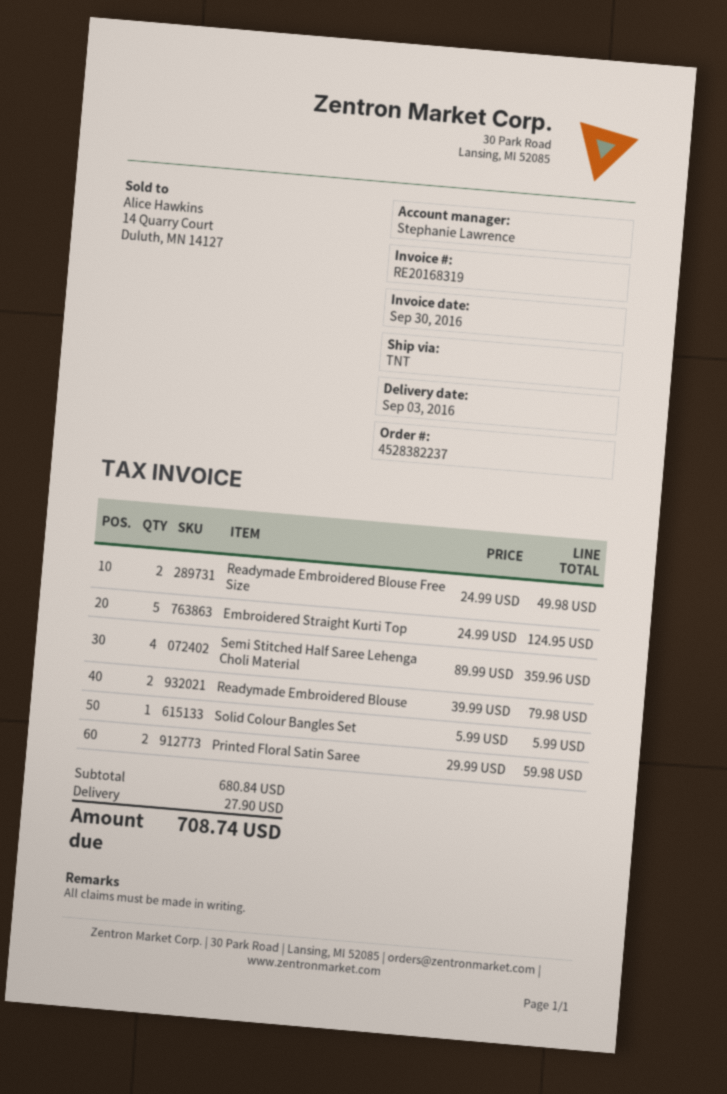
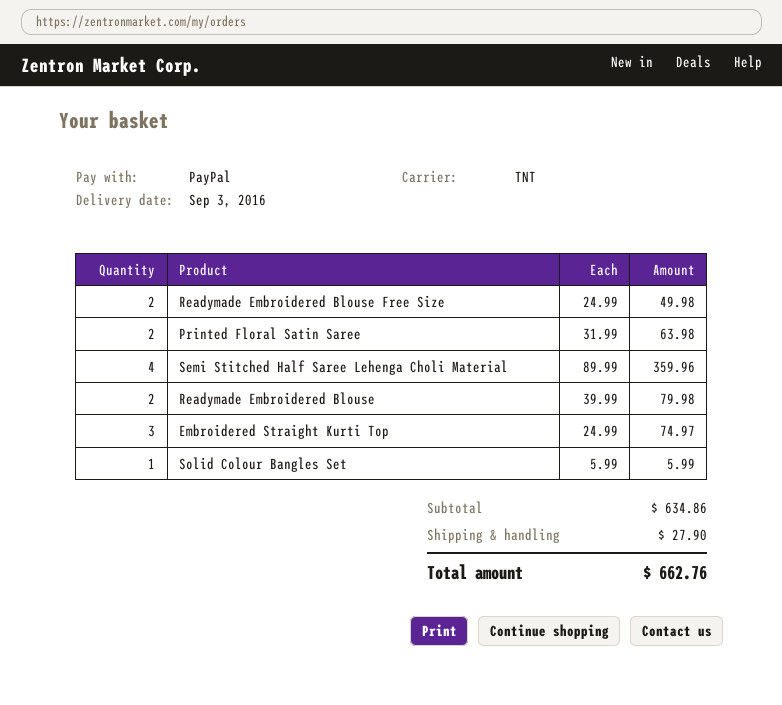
Embroidered Straight Kurti Top: 5 x 24.99 = 124.95 -> 3 x 24.99 = 74.97
Printed Floral Satin Saree: 2 x 29.99 = 59.98 -> 2 x 31.99 = 63.98
subtotal: 680.84 -> 634.86
total: 708.74 -> 662.76

